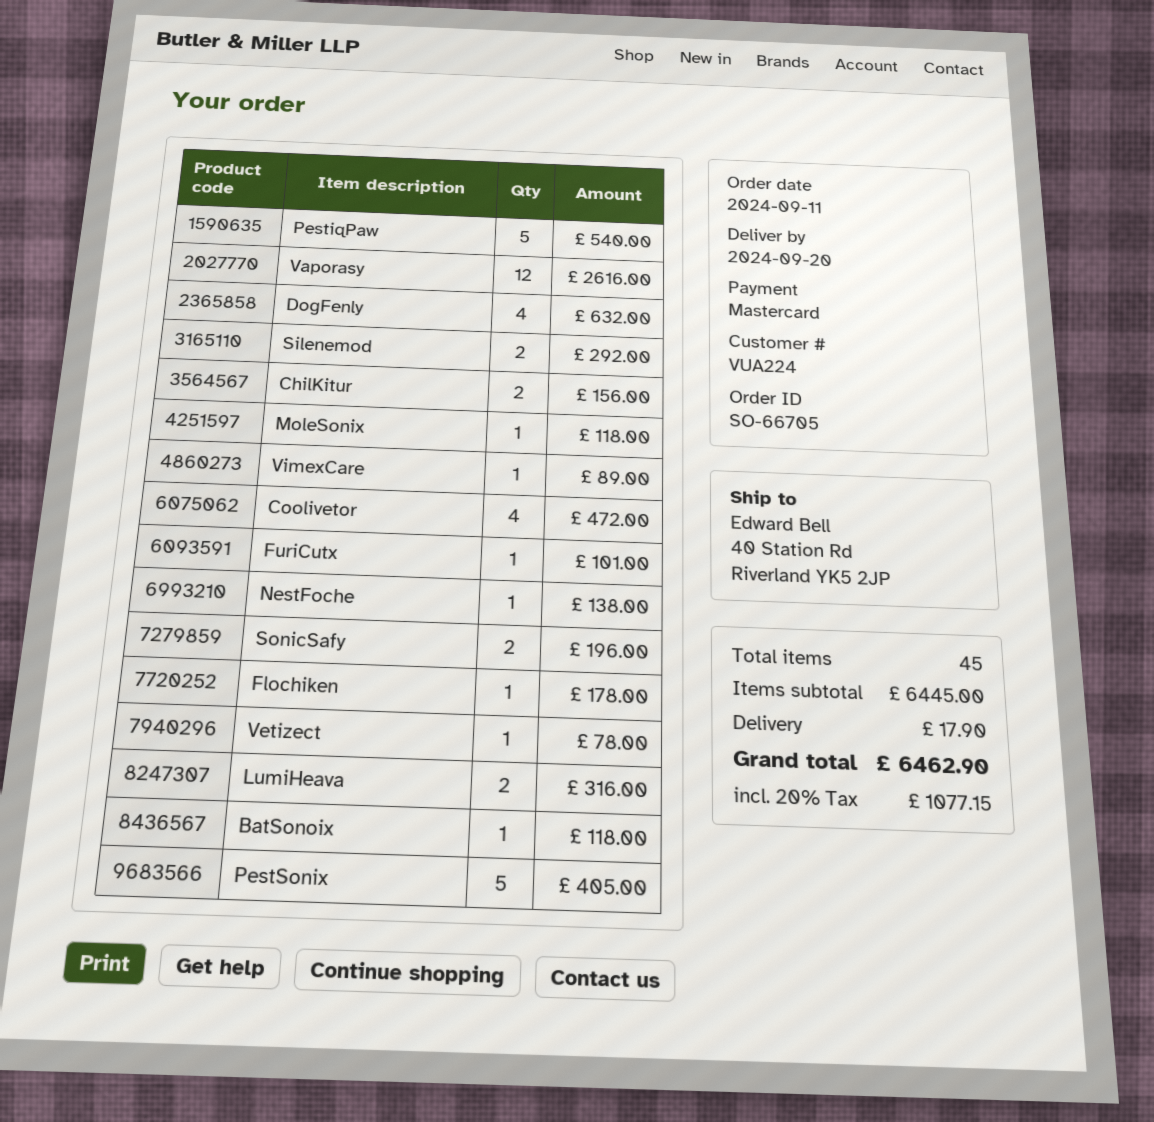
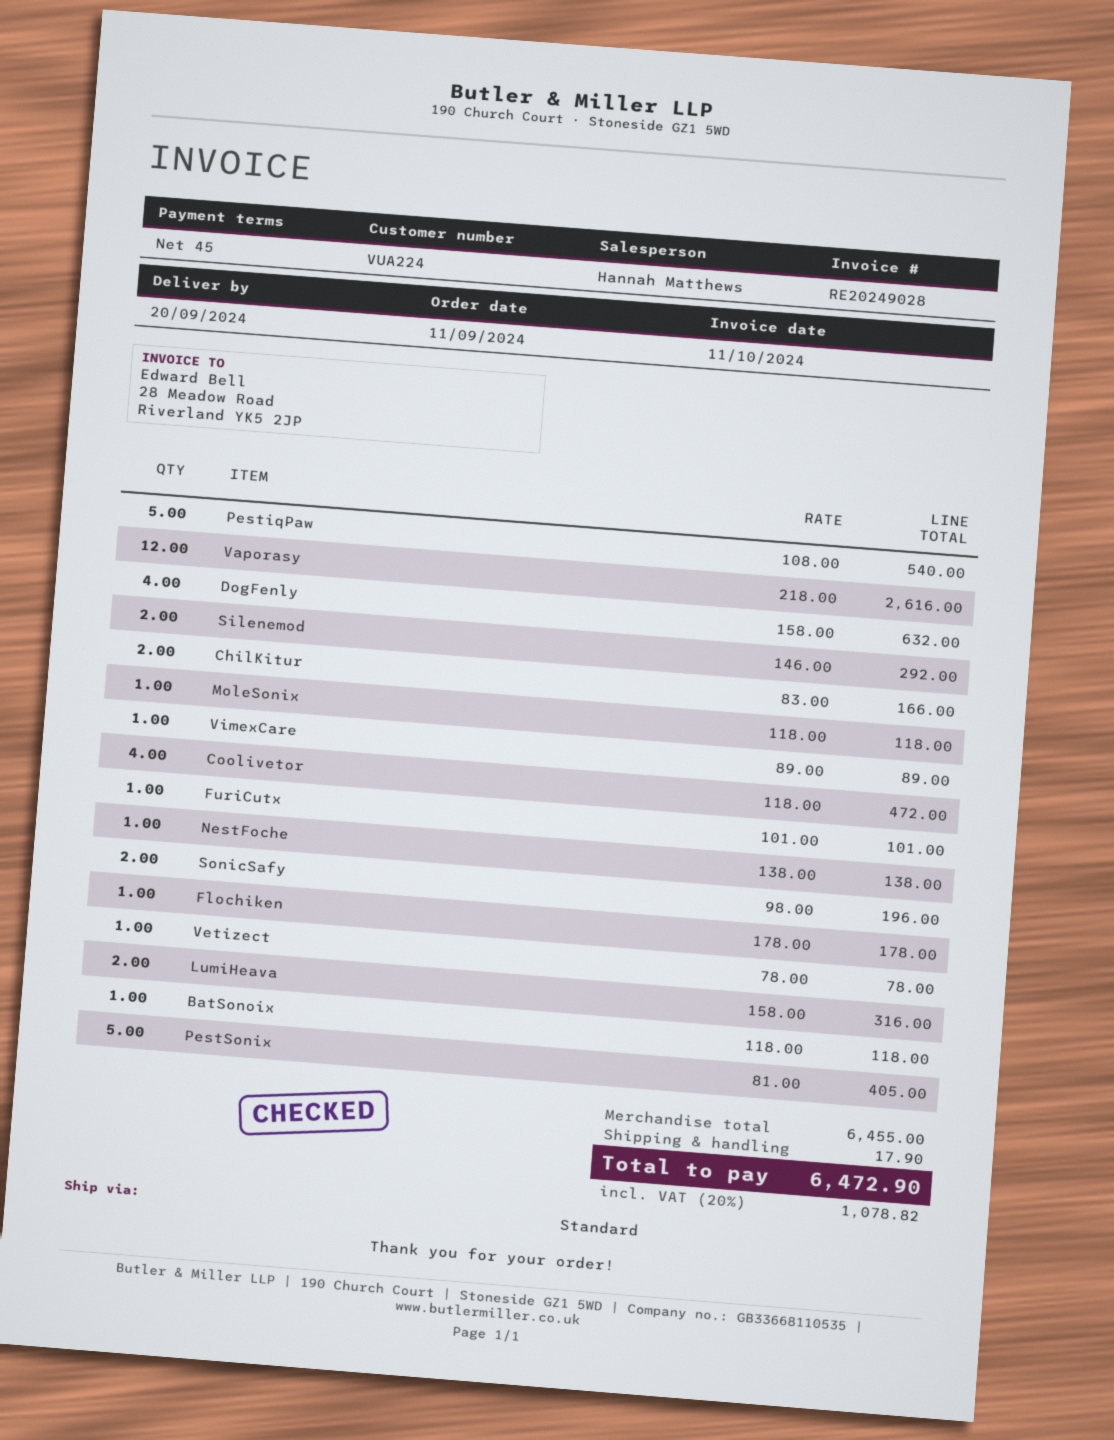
ChilKitur: 2 for 156.00 -> 2 for 166.00
subtotal: 6445.00 -> 6455.00
tax: 20% = 1077.15 -> 20% = 1078.82
total: 6462.90 -> 6472.90

